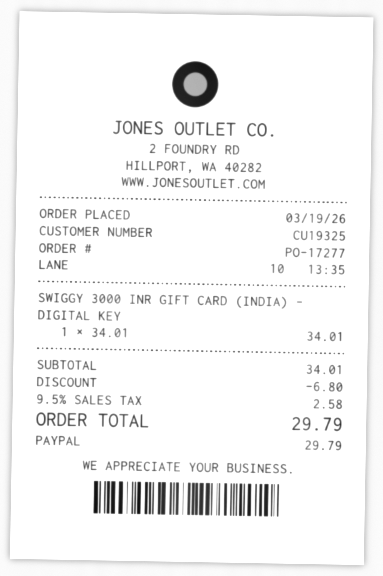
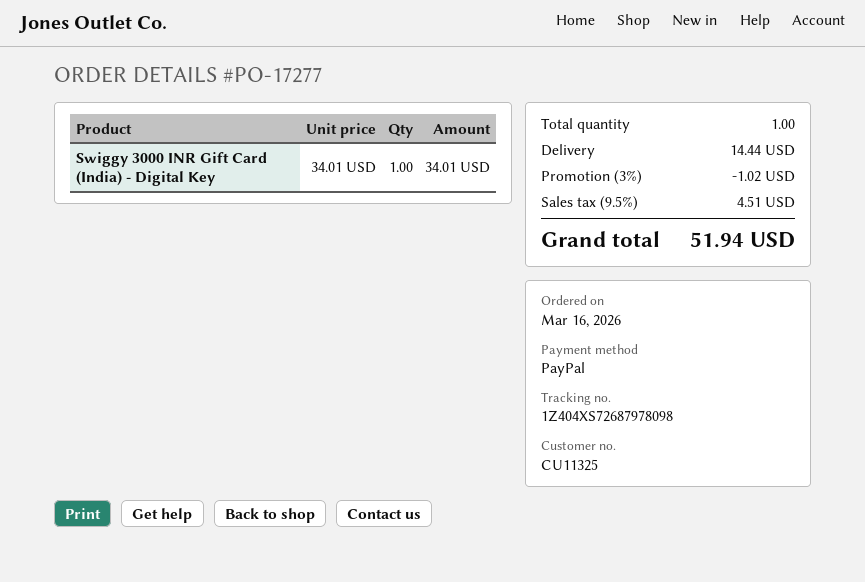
order date: 2026-03-19 -> 2026-03-16
customer number: CU19325 -> CU11325
discount: 6.80 -> 1.02
shipping: none -> 14.44
tax: 9.5% = 2.58 -> 9.5% = 4.51
total: 29.79 -> 51.94

